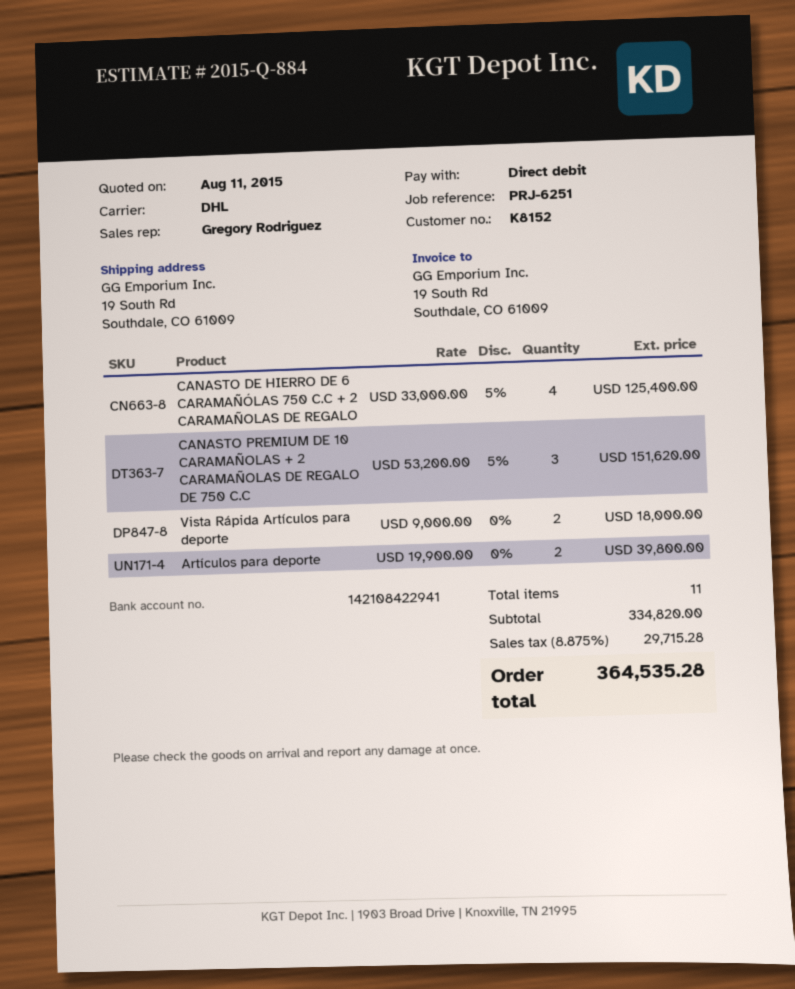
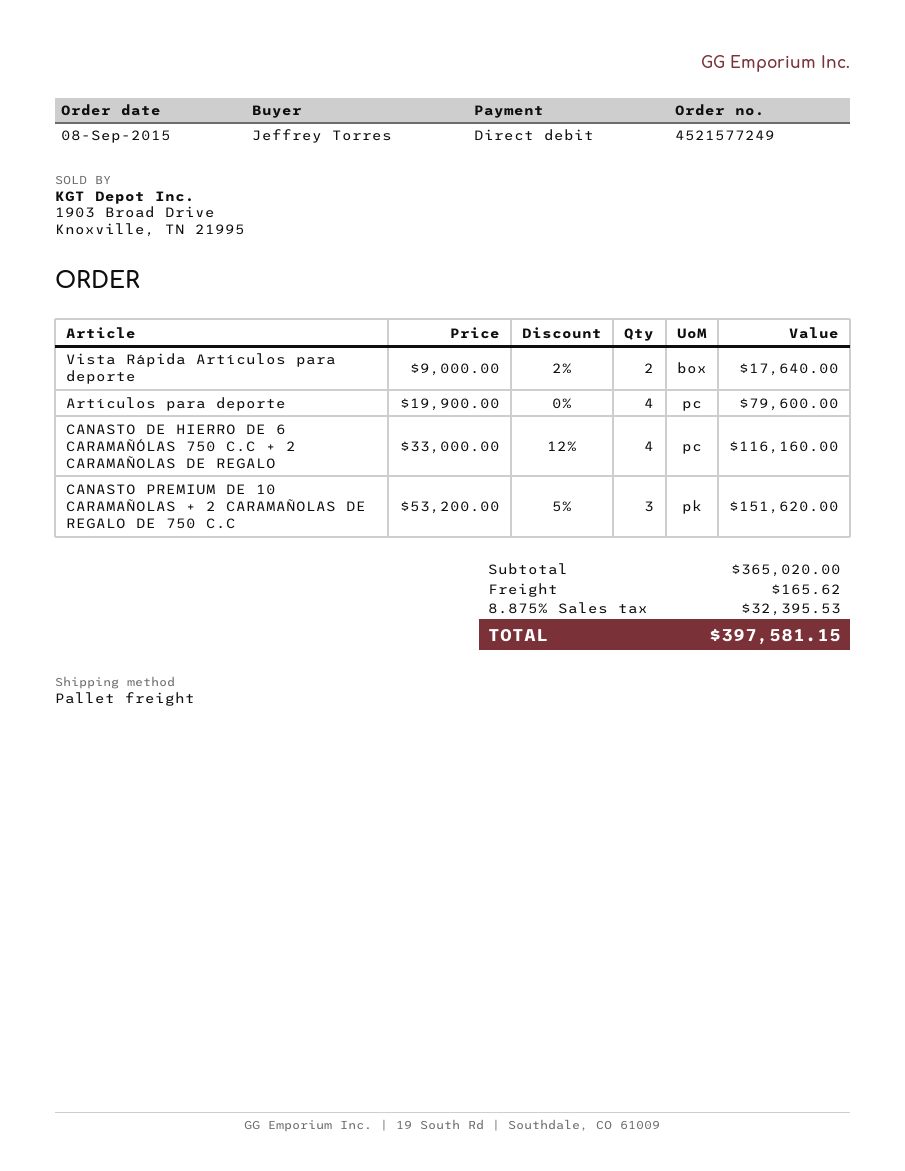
shipping method: DHL -> pallet freight
CANASTO DE HIERRO DE 6 CARAMAÑÓLAS 750 C.C + 2 CARAMAÑOLAS DE REGALO: 4 x 33000.00 - 5% = 125400.00 -> 4 x 33000.00 - 12% = 116160.00
Vista Rápida Artículos para deporte: 2 x 9000.00 = 18000.00 -> 2 x 9000.00 - 2% = 17640.00
Artículos para deporte: 2 x 19900.00 = 39800.00 -> 4 x 19900.00 = 79600.00
subtotal: 334820.00 -> 365020.00
shipping: none -> 165.62
tax: 8.875% = 29715.28 -> 8.875% = 32395.53
total: 364535.28 -> 397581.15

